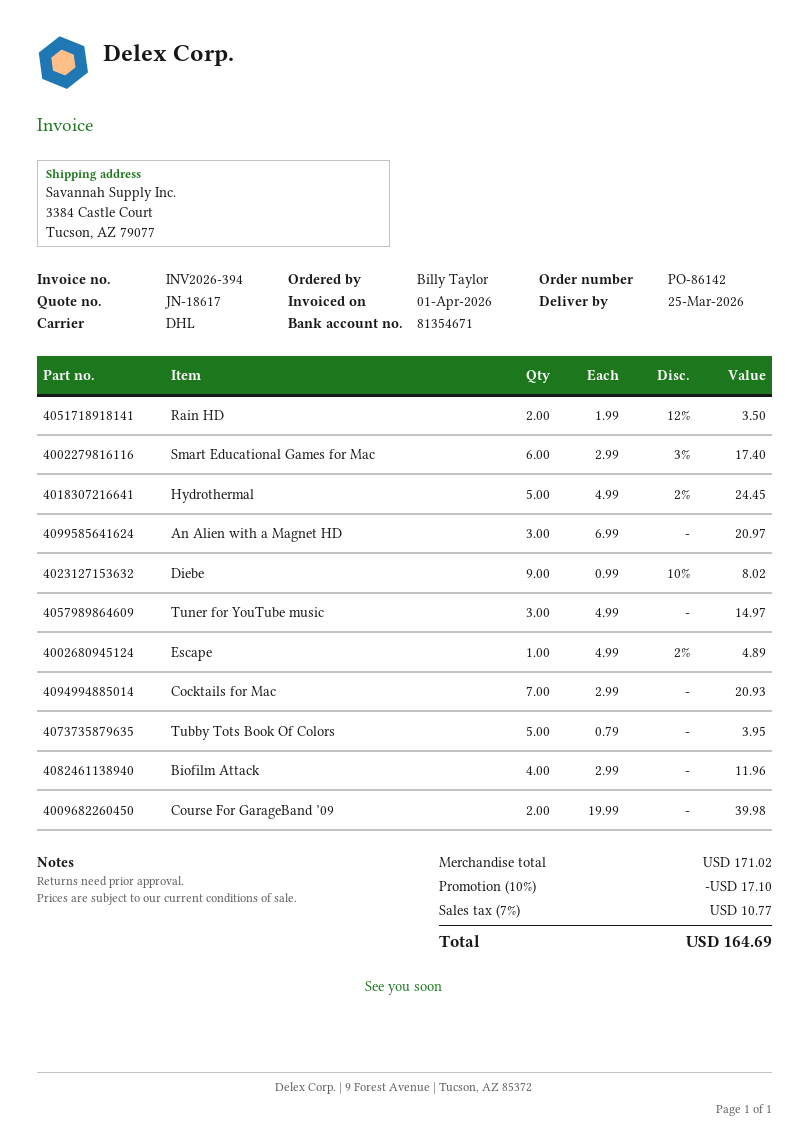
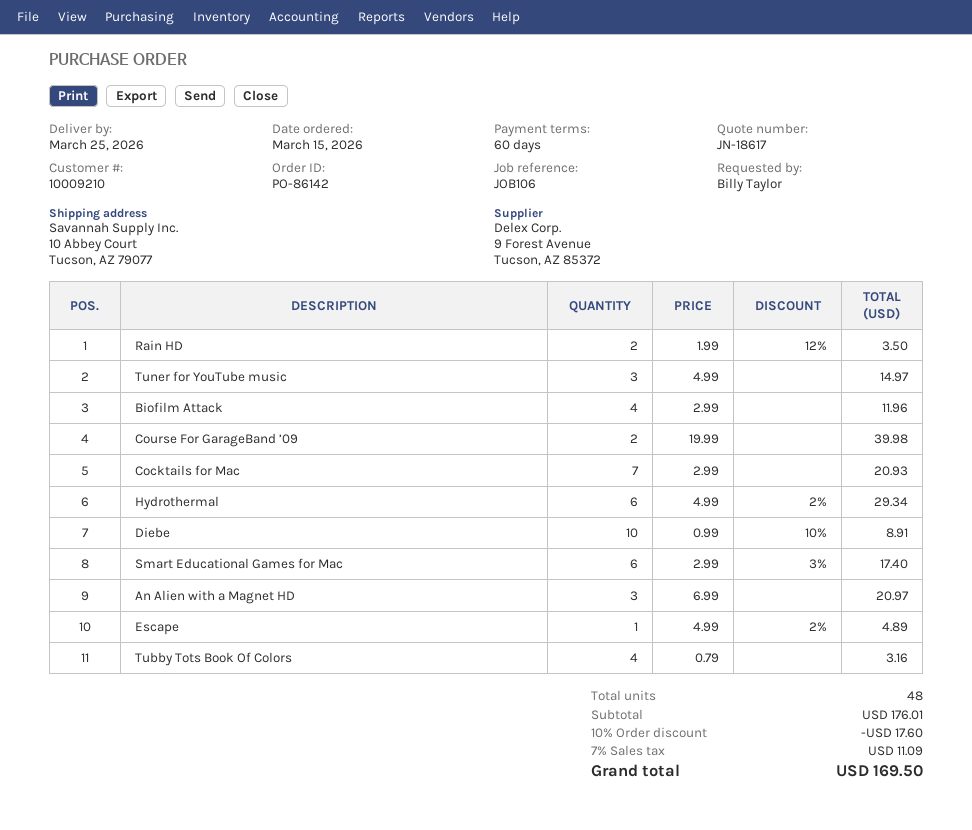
ship to: 3384 Castle Court, Tucson, AZ 79077 -> 10 Abbey Court, Tucson, AZ 79077
Hydrothermal: 5 x 4.99 - 2% = 24.45 -> 6 x 4.99 - 2% = 29.34
Diebe: 9 x 0.99 - 10% = 8.02 -> 10 x 0.99 - 10% = 8.91
Tubby Tots Book Of Colors: 5 x 0.79 = 3.95 -> 4 x 0.79 = 3.16
subtotal: 171.02 -> 176.01
discount: 10% = 17.10 -> 10% = 17.60
tax: 7% = 10.77 -> 7% = 11.09
total: 164.69 -> 169.50

